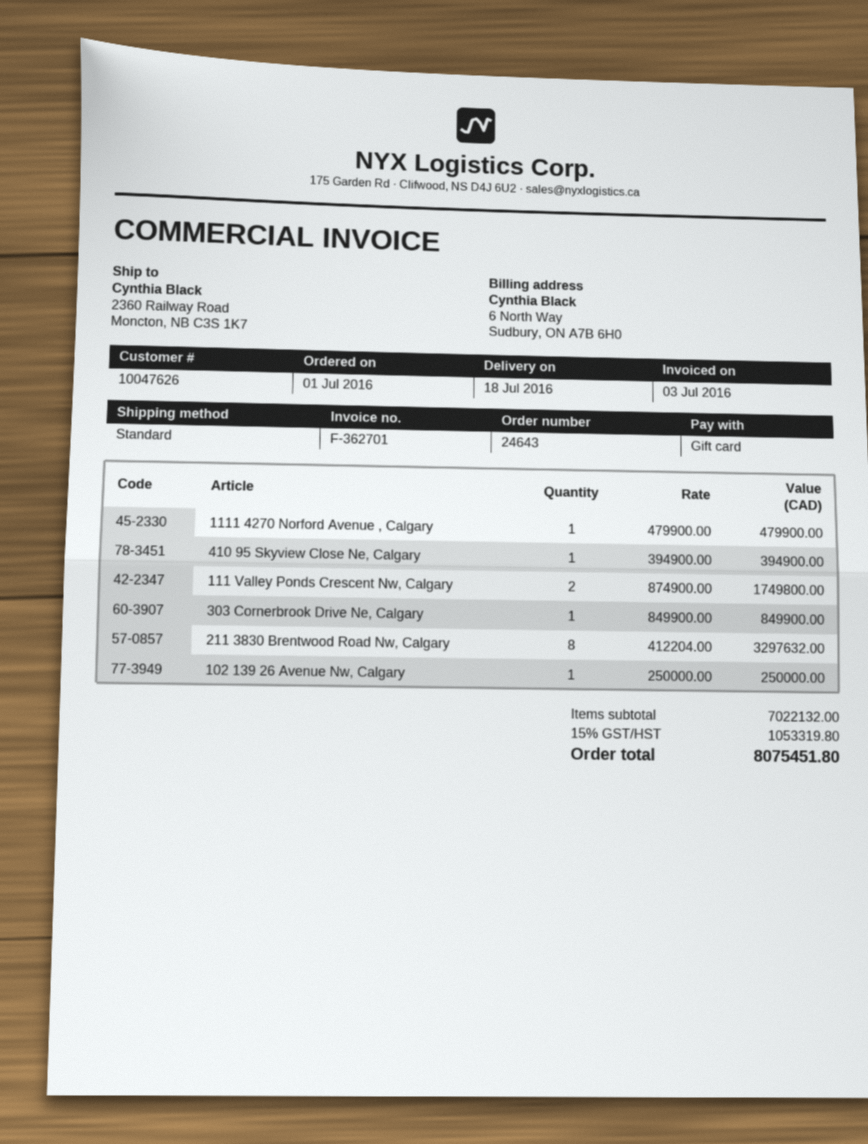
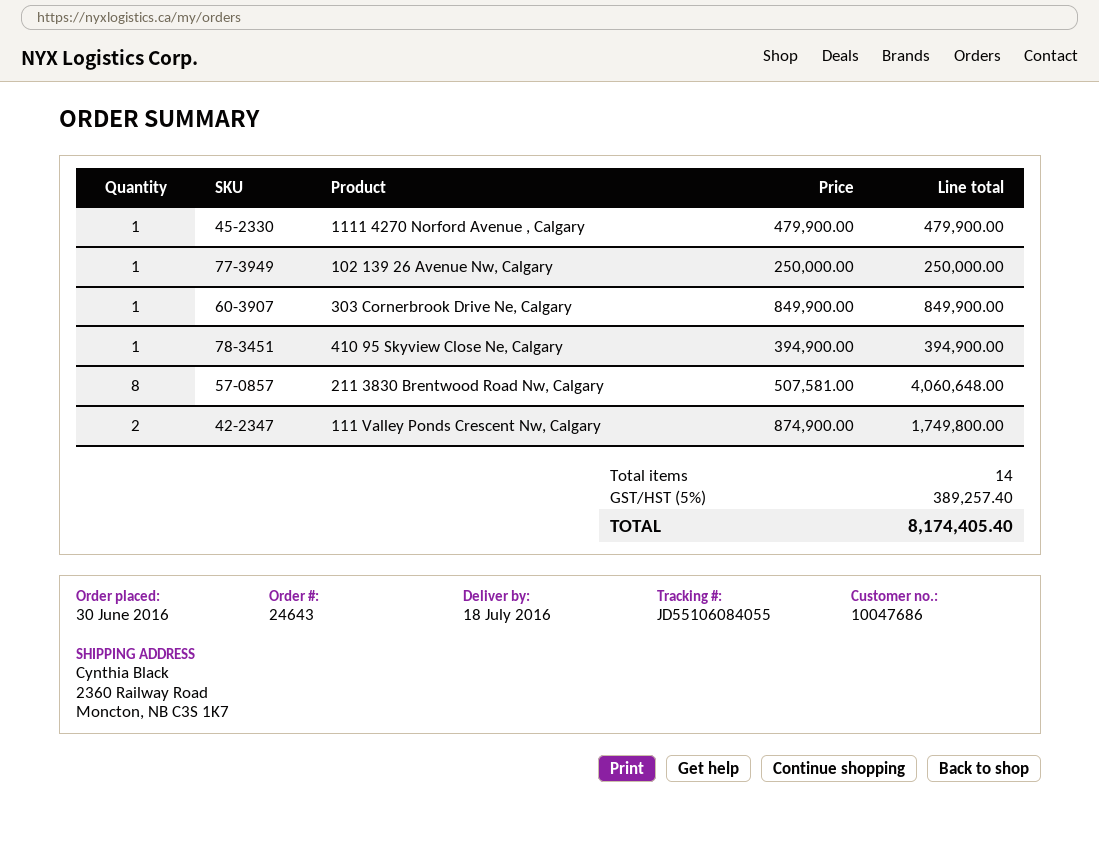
order date: 2016-07-01 -> 2016-06-30
customer number: 10047626 -> 10047686
211 3830 Brentwood Road Nw, Calgary: 8 x 412204.00 = 3297632.00 -> 8 x 507581.00 = 4060648.00
tax: 15% = 1053319.80 -> 5% = 389257.40
total: 8075451.80 -> 8174405.40

